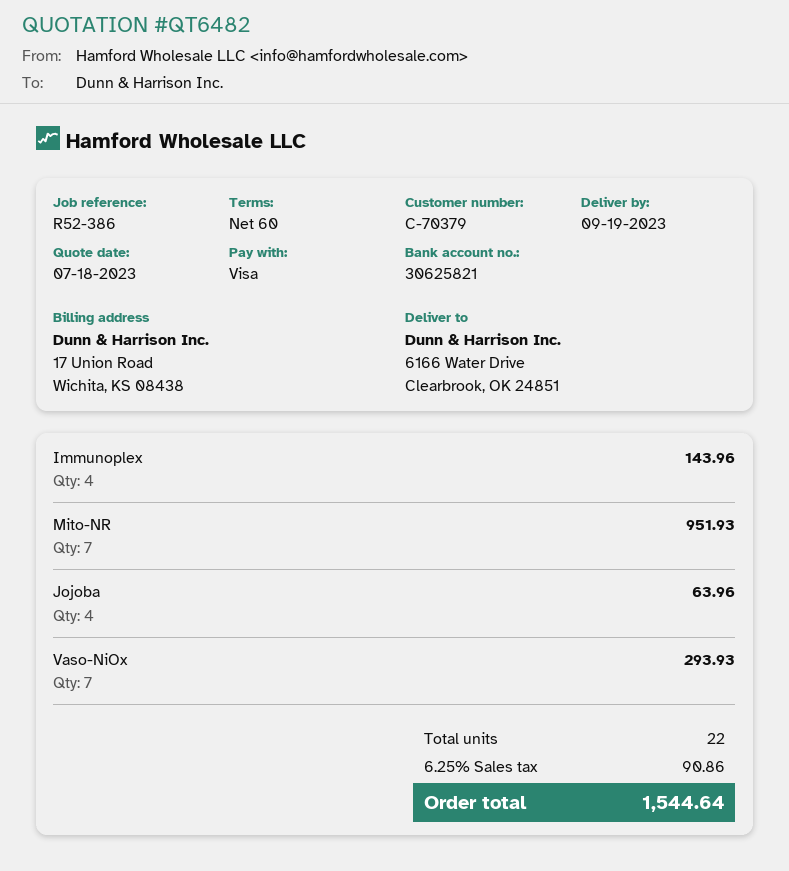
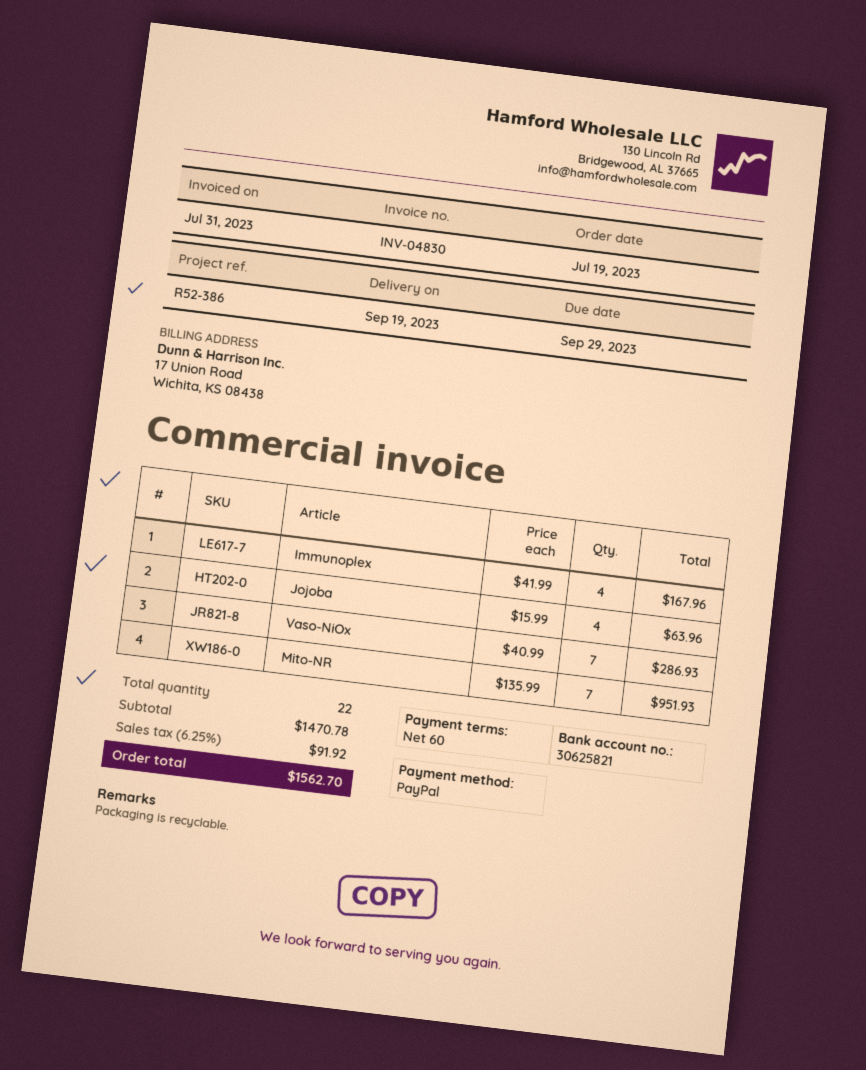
payment method: Visa -> PayPal
Immunoplex: 4 for 143.96 -> 4 for 167.96
Vaso-NiOx: 7 for 293.93 -> 7 for 286.93
tax: 6.25% = 90.86 -> 6.25% = 91.92
total: 1544.64 -> 1562.70

